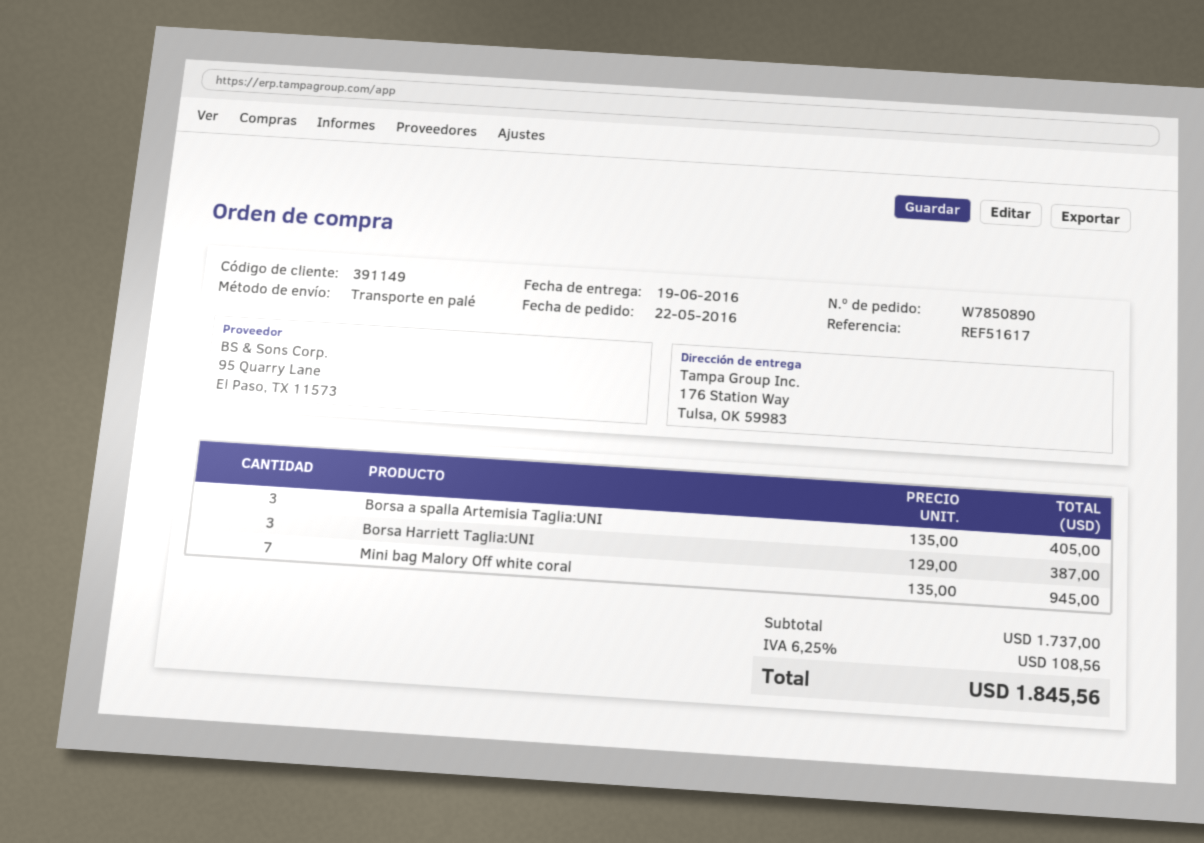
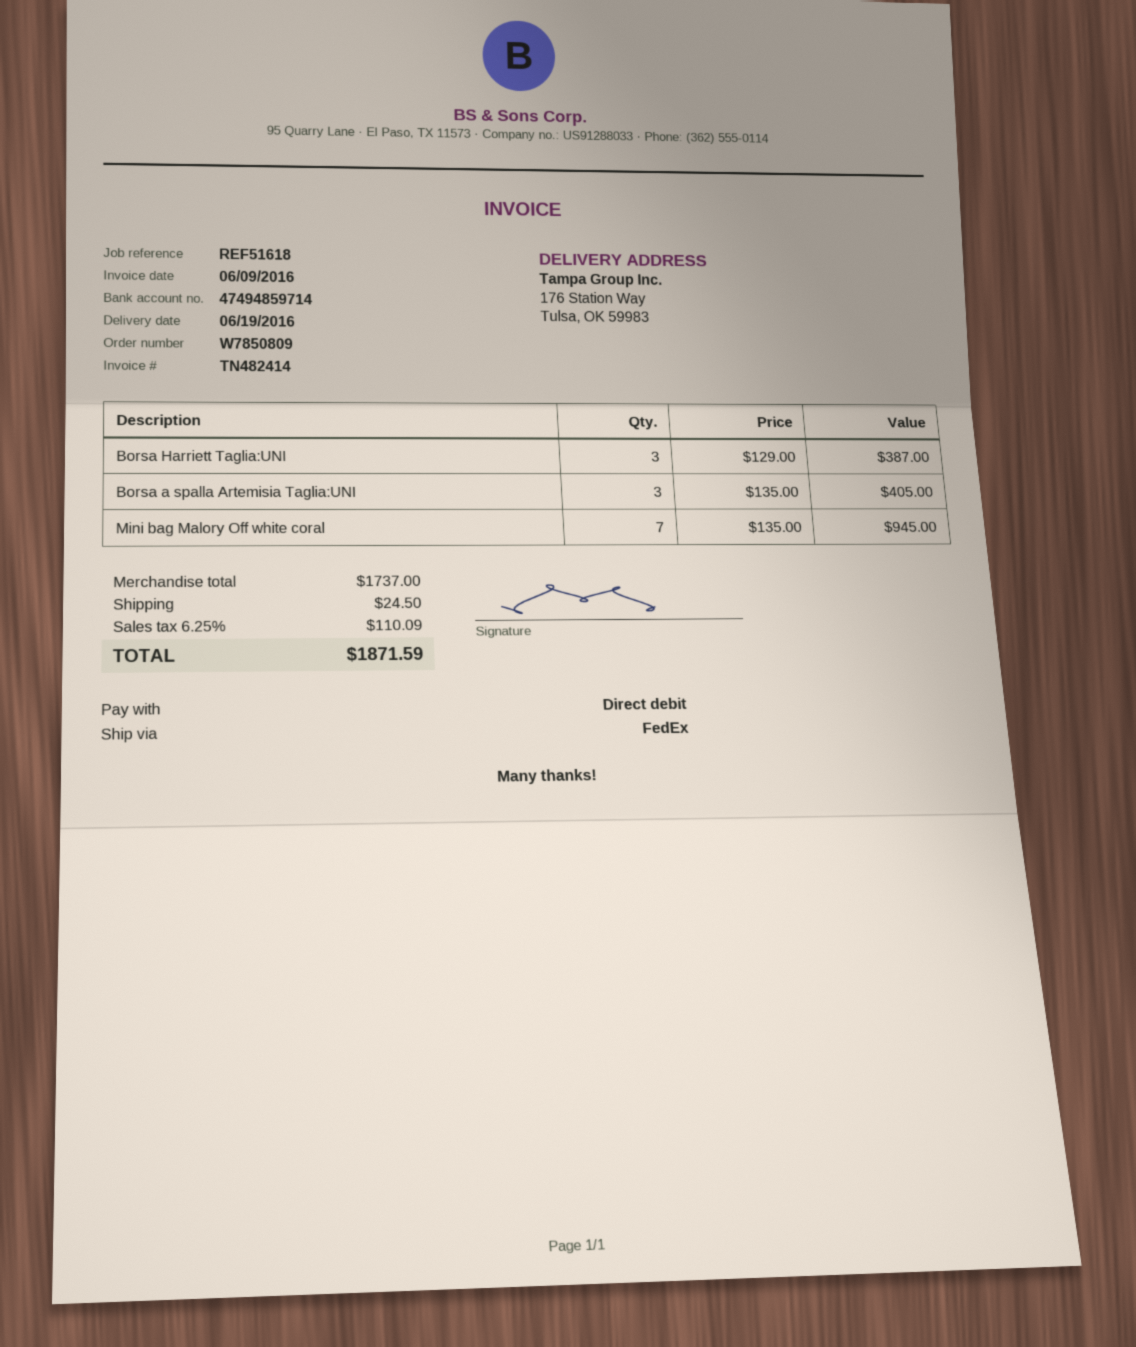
order number: W7850890 -> W7850809
reference: REF51617 -> REF51618
shipping method: pallet freight -> FedEx
shipping: none -> 24.50
tax: 6.25% = 108.56 -> 6.25% = 110.09
total: 1845.56 -> 1871.59

